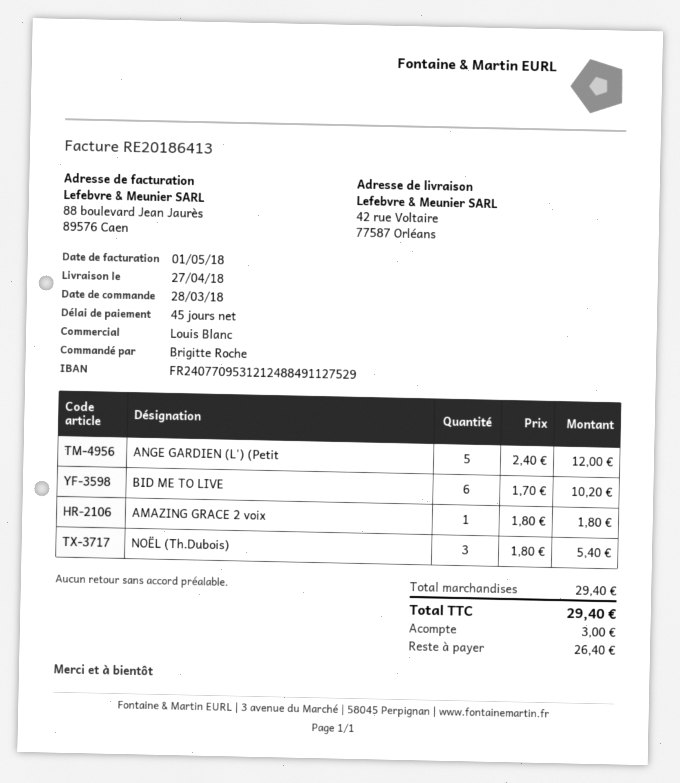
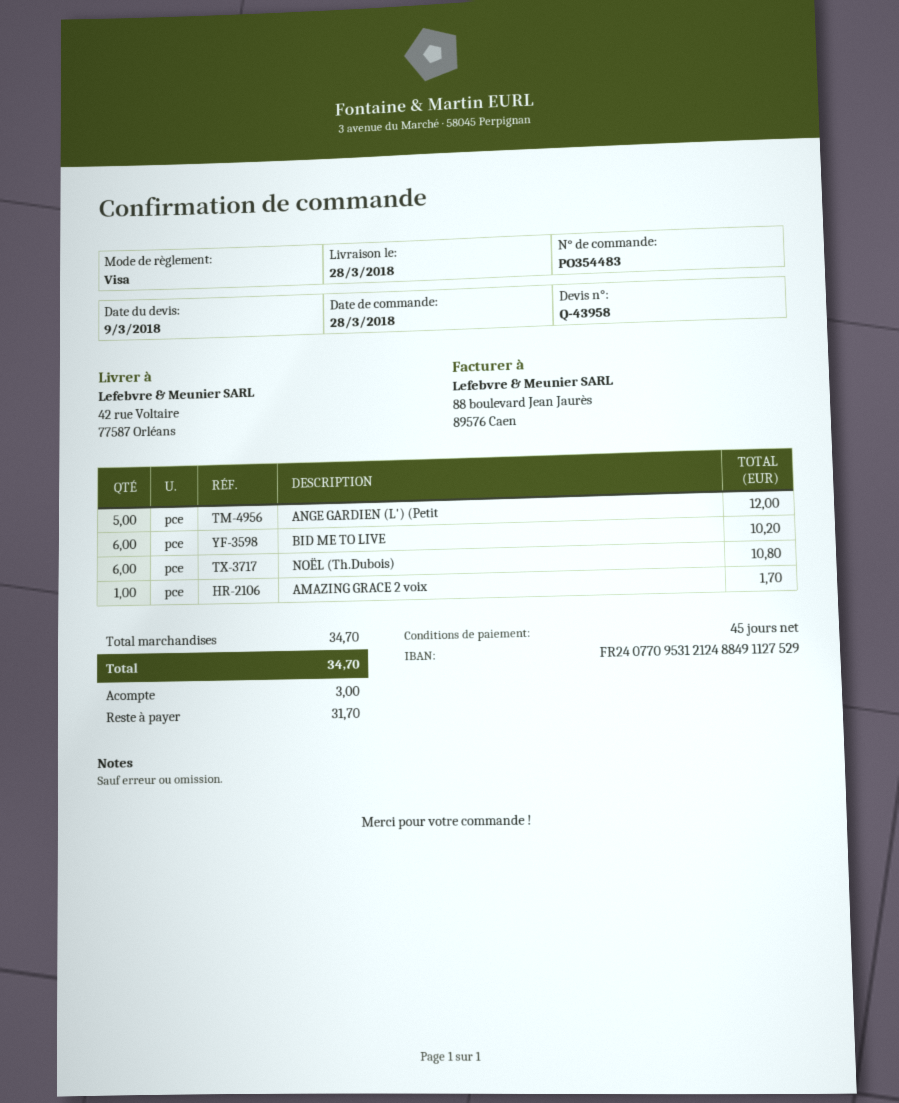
delivery date: 2018-04-27 -> 2018-03-28
AMAZING GRACE 2 voix: 1 for 1.80 -> 1 for 1.70
NOËL (Th.Dubois): 3 for 5.40 -> 6 for 10.80
subtotal: 29.40 -> 34.70
total: 29.40 -> 34.70
balance: 26.40 -> 31.70

